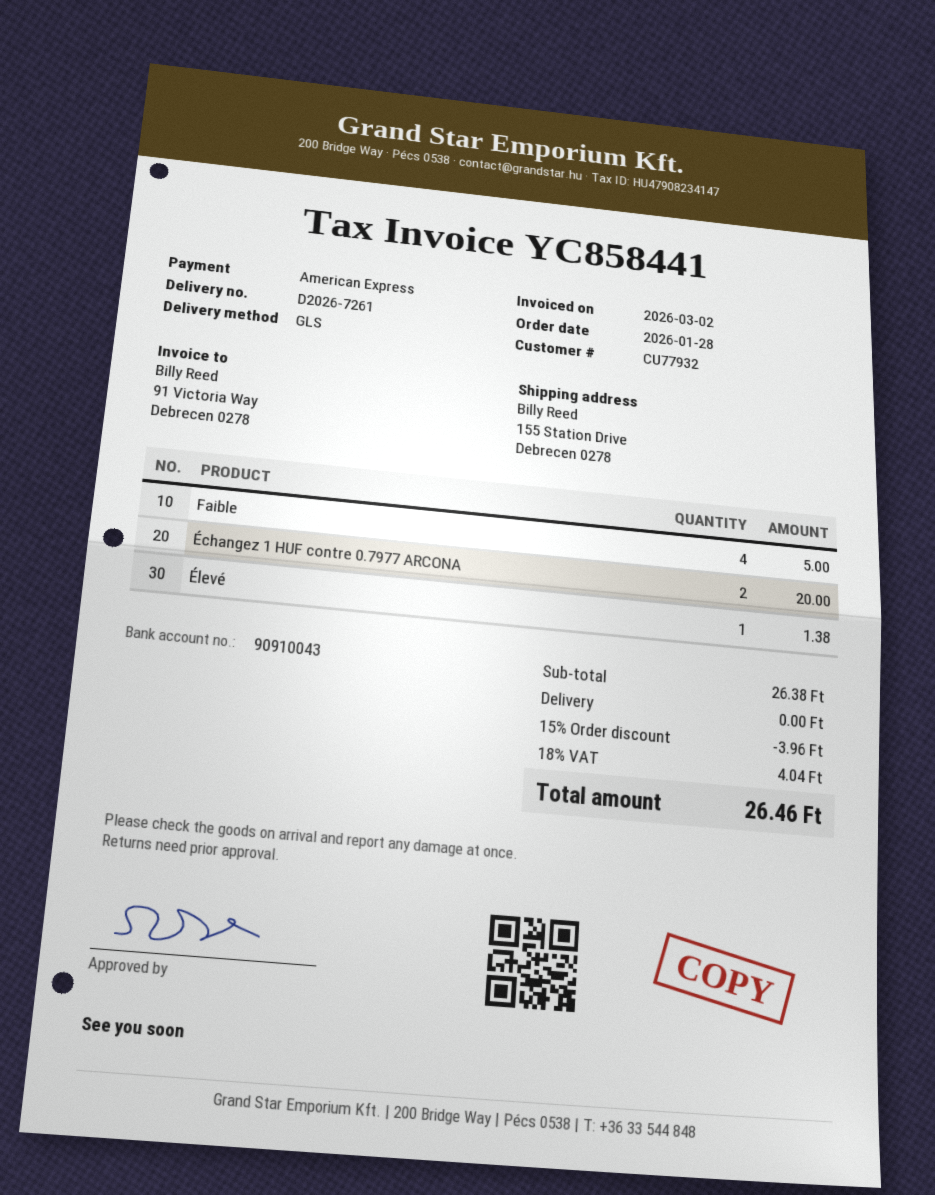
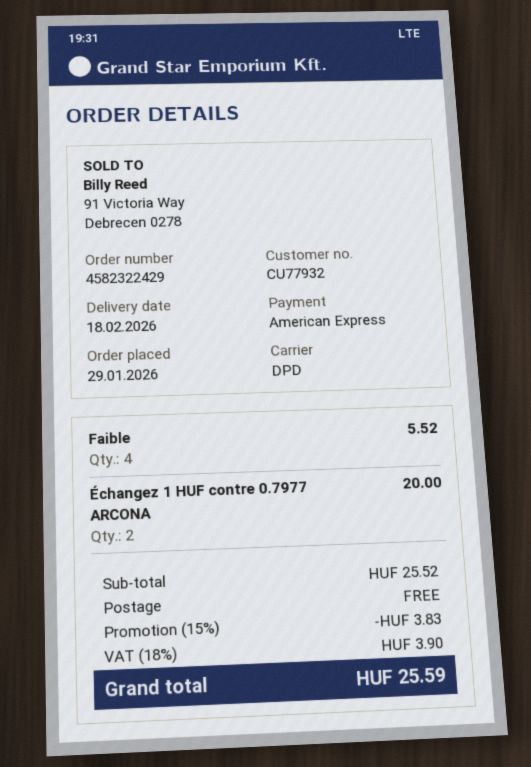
order date: 2026-01-28 -> 2026-01-29
shipping method: GLS -> DPD
Faible: 4 for 5.00 -> 4 for 5.52
Élevé: 1 for 1.38 -> none
subtotal: 26.38 -> 25.52
discount: 15% = 3.96 -> 15% = 3.83
tax: 18% = 4.04 -> 18% = 3.90
total: 26.46 -> 25.59

